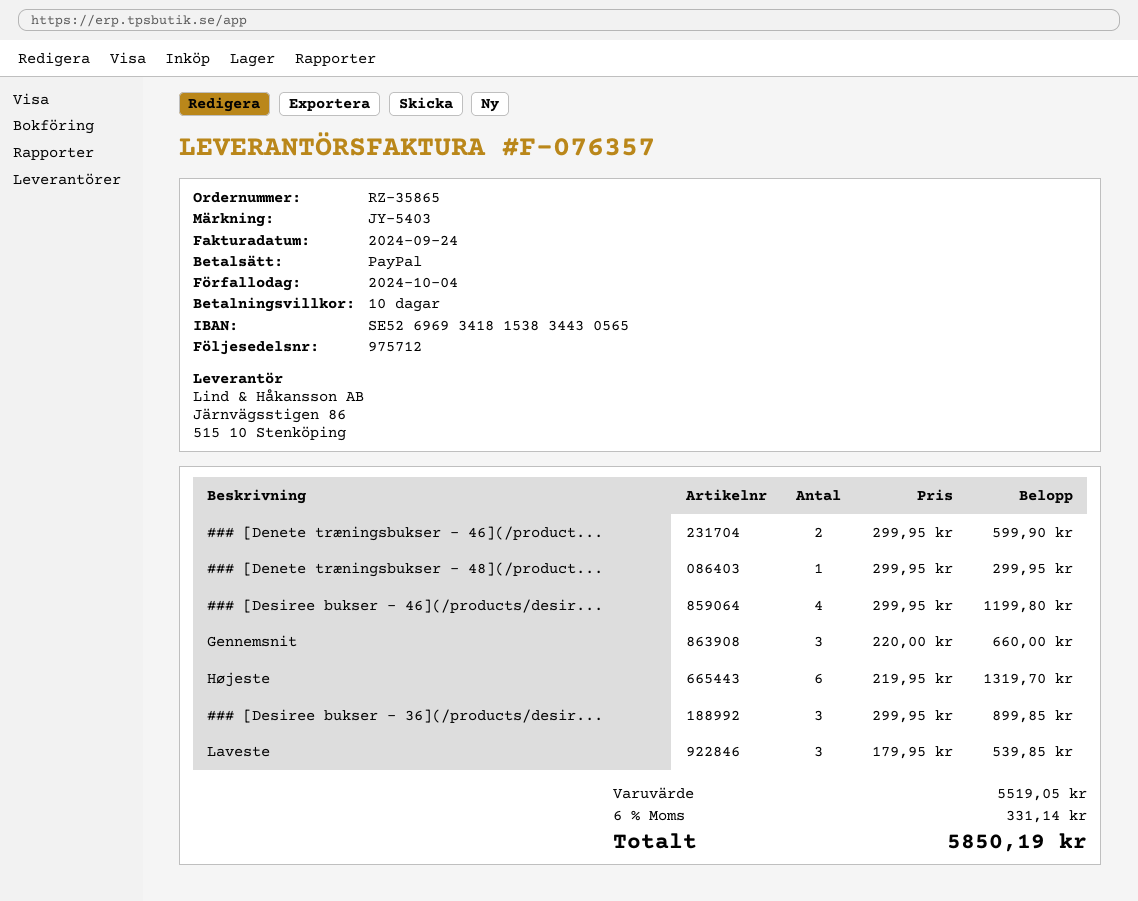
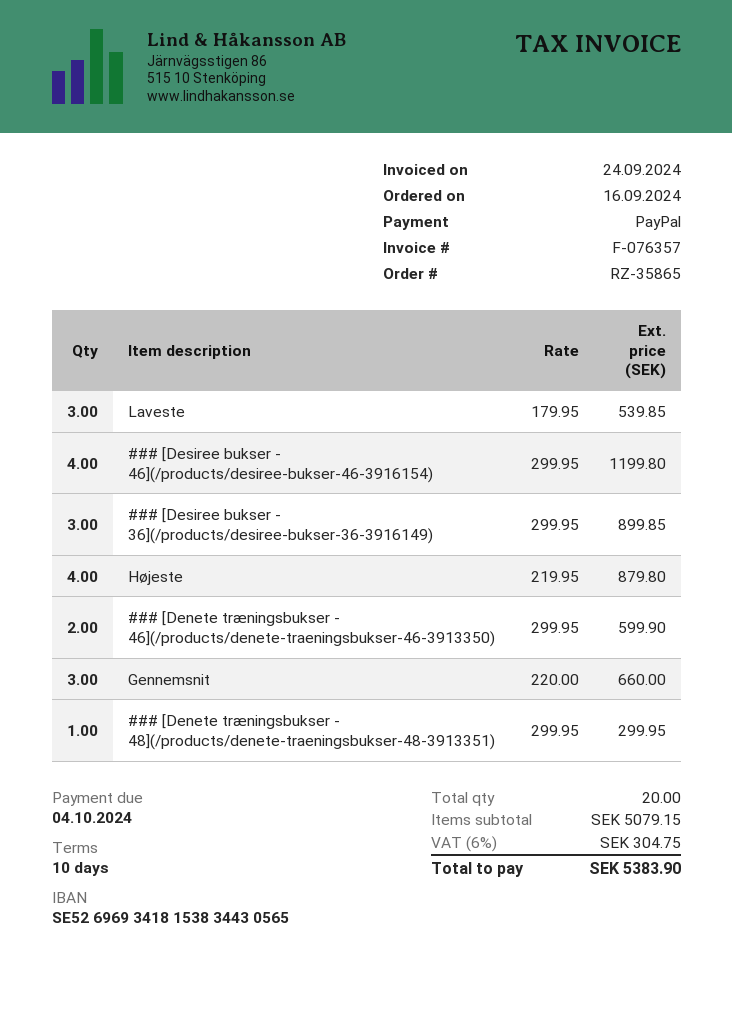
Højeste: 6 x 219.95 = 1319.70 -> 4 x 219.95 = 879.80
subtotal: 5519.05 -> 5079.15
tax: 6% = 331.14 -> 6% = 304.75
total: 5850.19 -> 5383.90

